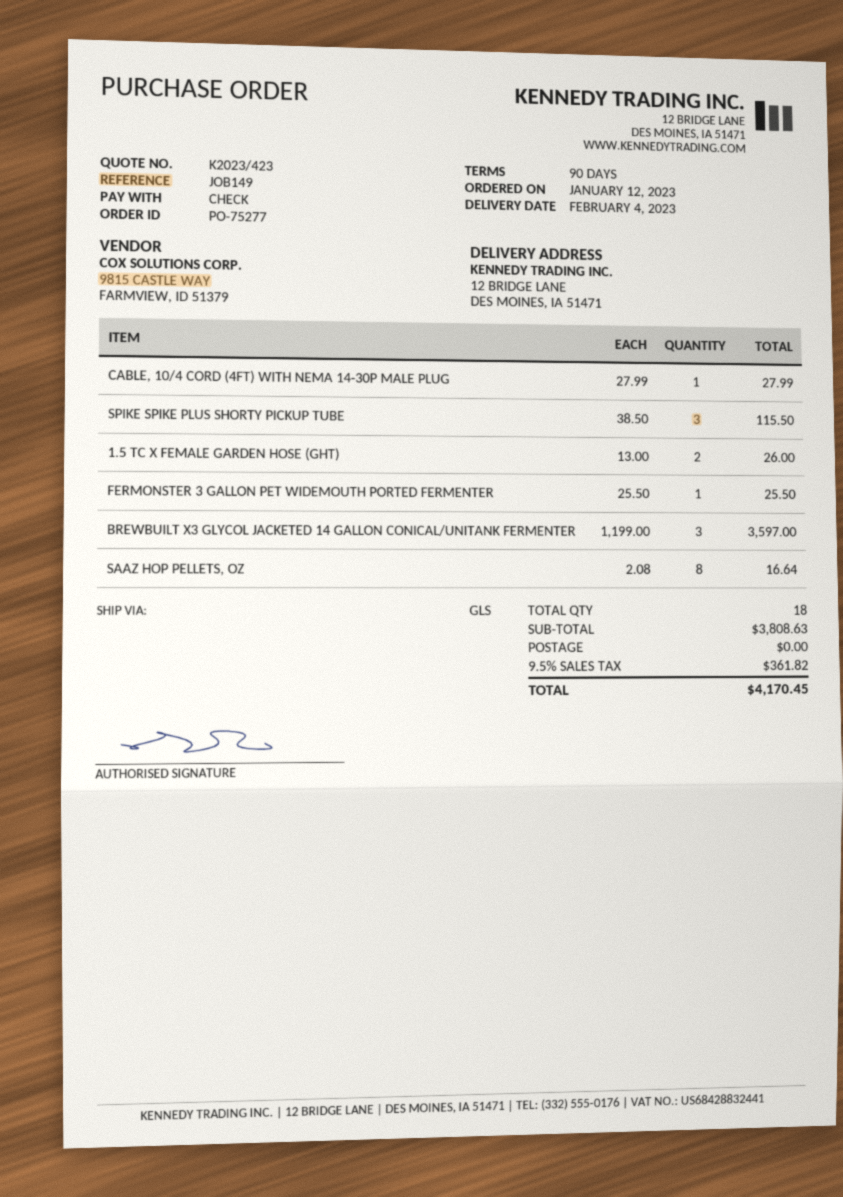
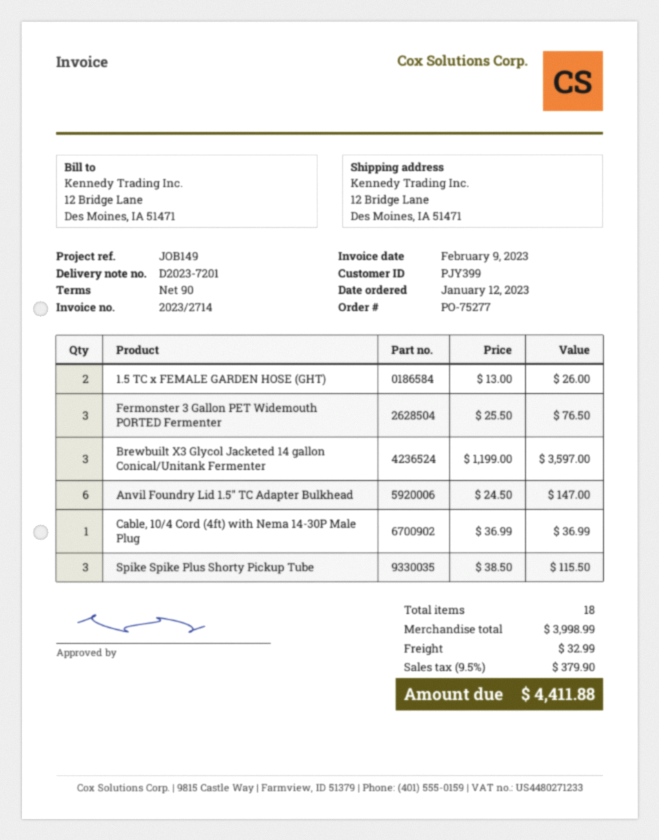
CABLE, 10/4 CORD (4FT) WITH NEMA 14-30P MALE PLUG: 1 x 27.99 = 27.99 -> 1 x 36.99 = 36.99
FERMONSTER 3 GALLON PET WIDEMOUTH PORTED FERMENTER: 1 x 25.50 = 25.50 -> 3 x 25.50 = 76.50
SAAZ HOP PELLETS, OZ: 8 x 2.08 = 16.64 -> none
Anvil Foundry Lid 1.5" TC Adapter Bulkhead: none -> 6 x 24.50 = 147.00
subtotal: 3808.63 -> 3998.99
shipping: 0.00 -> 32.99
tax: 9.5% = 361.82 -> 9.5% = 379.90
total: 4170.45 -> 4411.88

